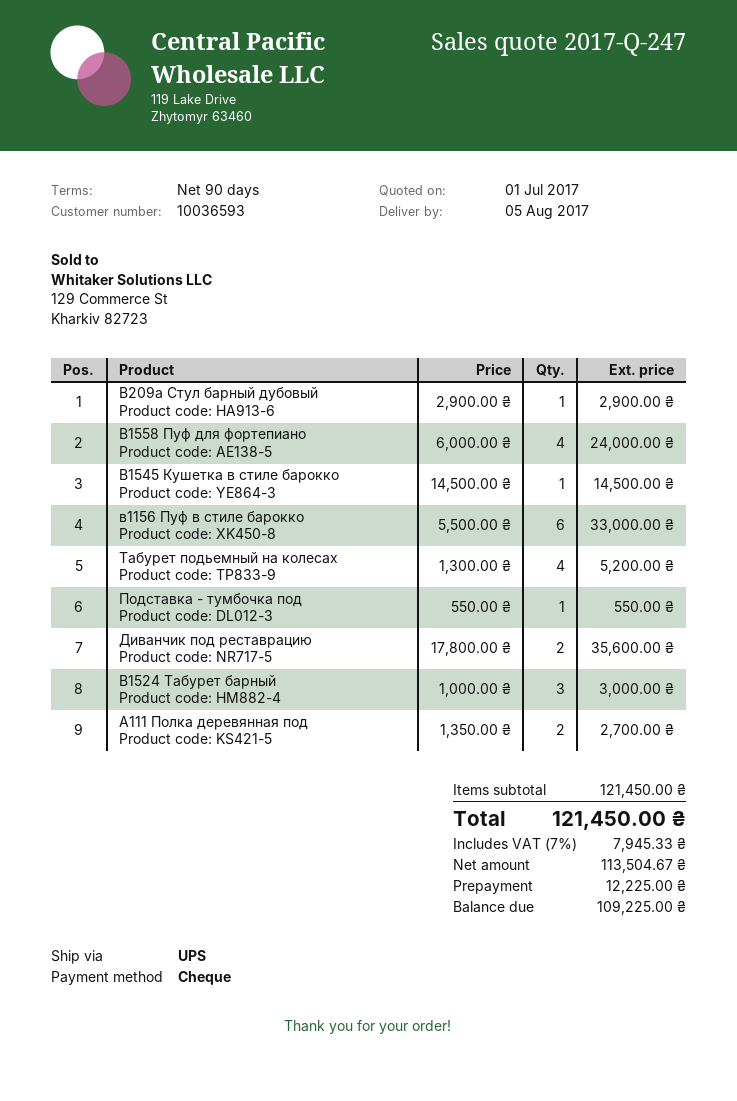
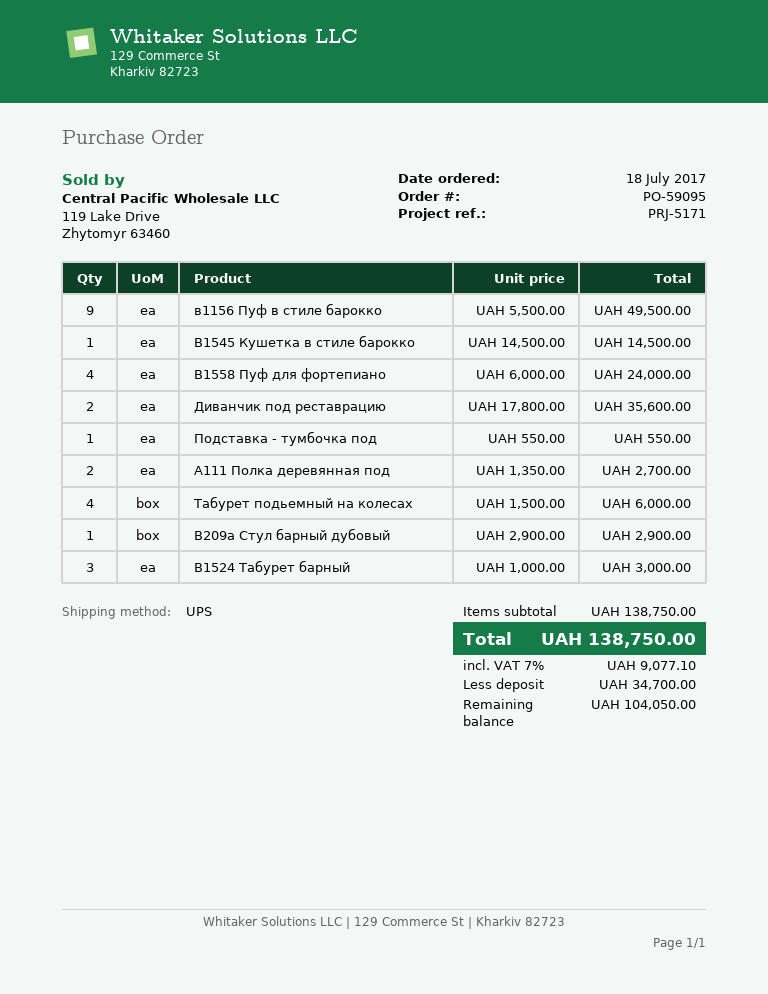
в1156 Пуф в стиле барокко: 6 x 5500.00 = 33000.00 -> 9 x 5500.00 = 49500.00
Табурет подьемный на колесах: 4 x 1300.00 = 5200.00 -> 4 x 1500.00 = 6000.00
subtotal: 121450.00 -> 138750.00
tax: 7% = 7945.33 -> 7% = 9077.10
total: 121450.00 -> 138750.00
deposit: 12225.00 -> 34700.00
balance: 109225.00 -> 104050.00

